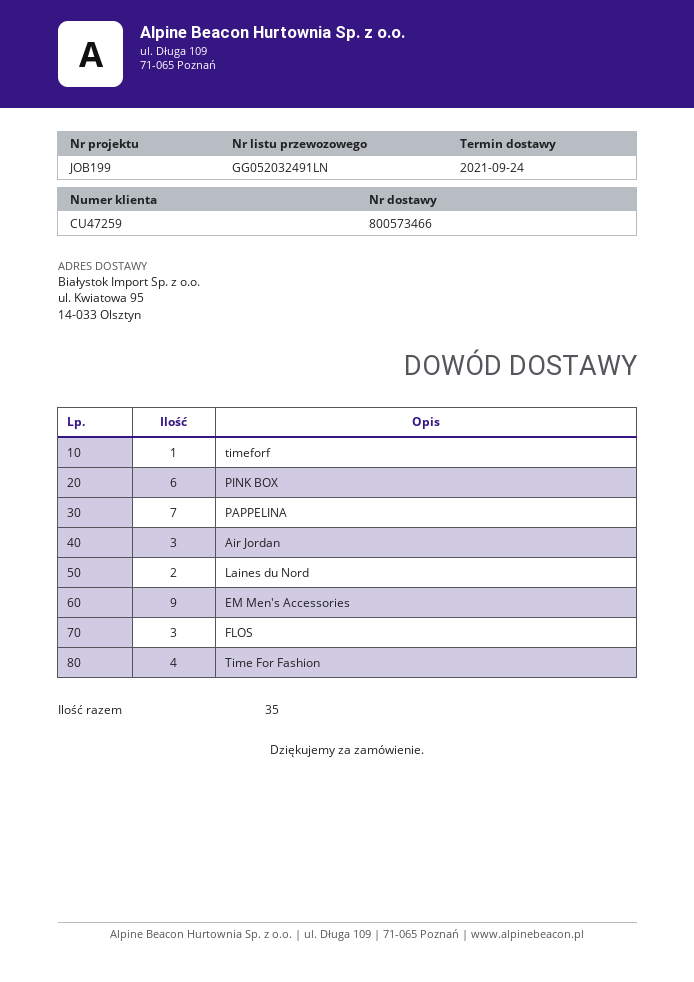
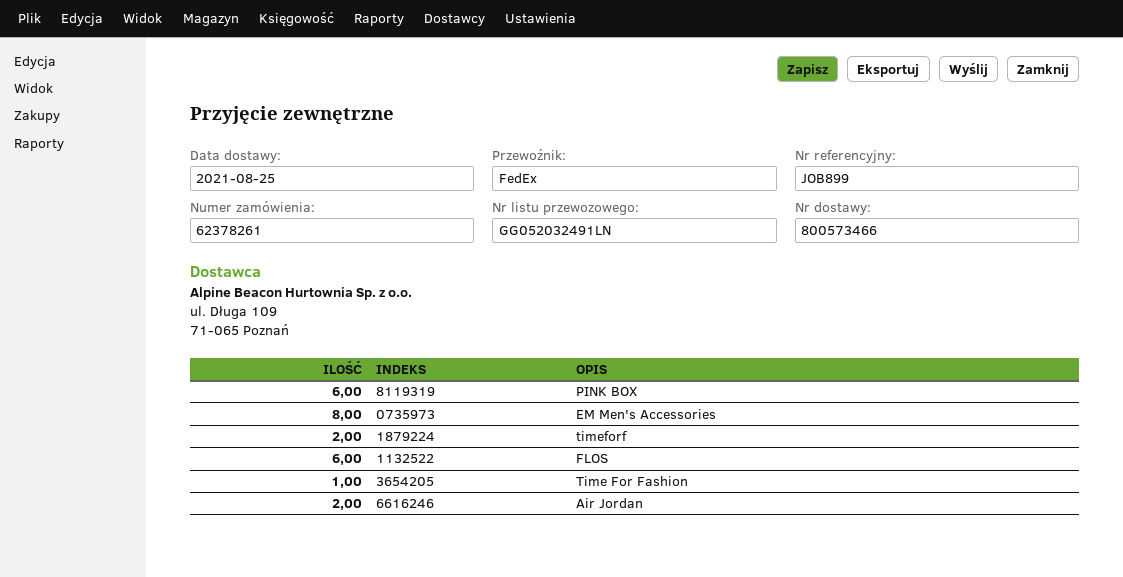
delivery date: 2021-09-24 -> 2021-08-25
reference: JOB199 -> JOB899
timeforf: 1 -> 2
PAPPELINA: 7 -> none
Air Jordan: 3 -> 2
Laines du Nord: 2 -> none
EM Men's Accessories: 9 -> 8
FLOS: 3 -> 6
Time For Fashion: 4 -> 1

